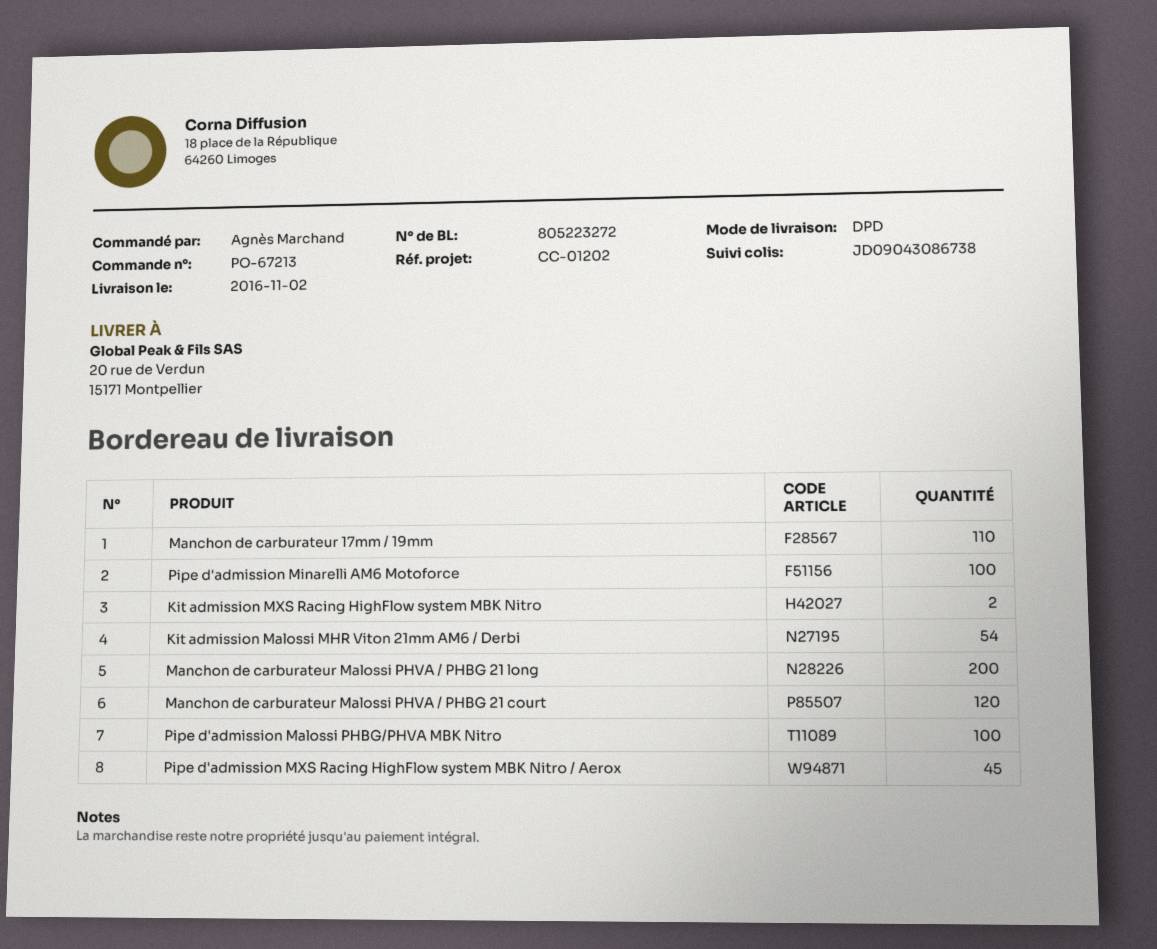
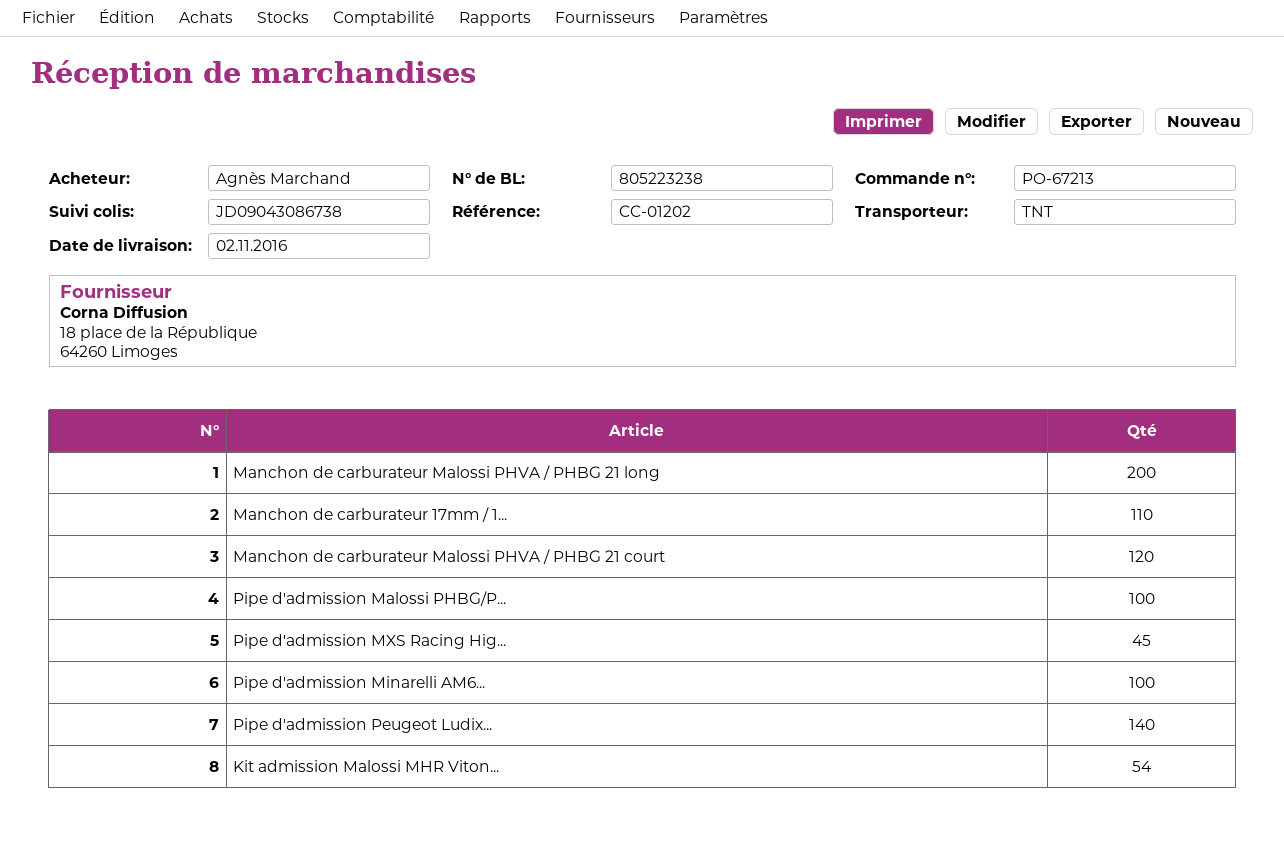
delivery note number: 805223272 -> 805223238
shipping method: DPD -> TNT
Kit admission MXS Racing HighFlow system MBK Nitro: 2 -> none
Pipe d'admission Peugeot Ludix...: none -> 140

